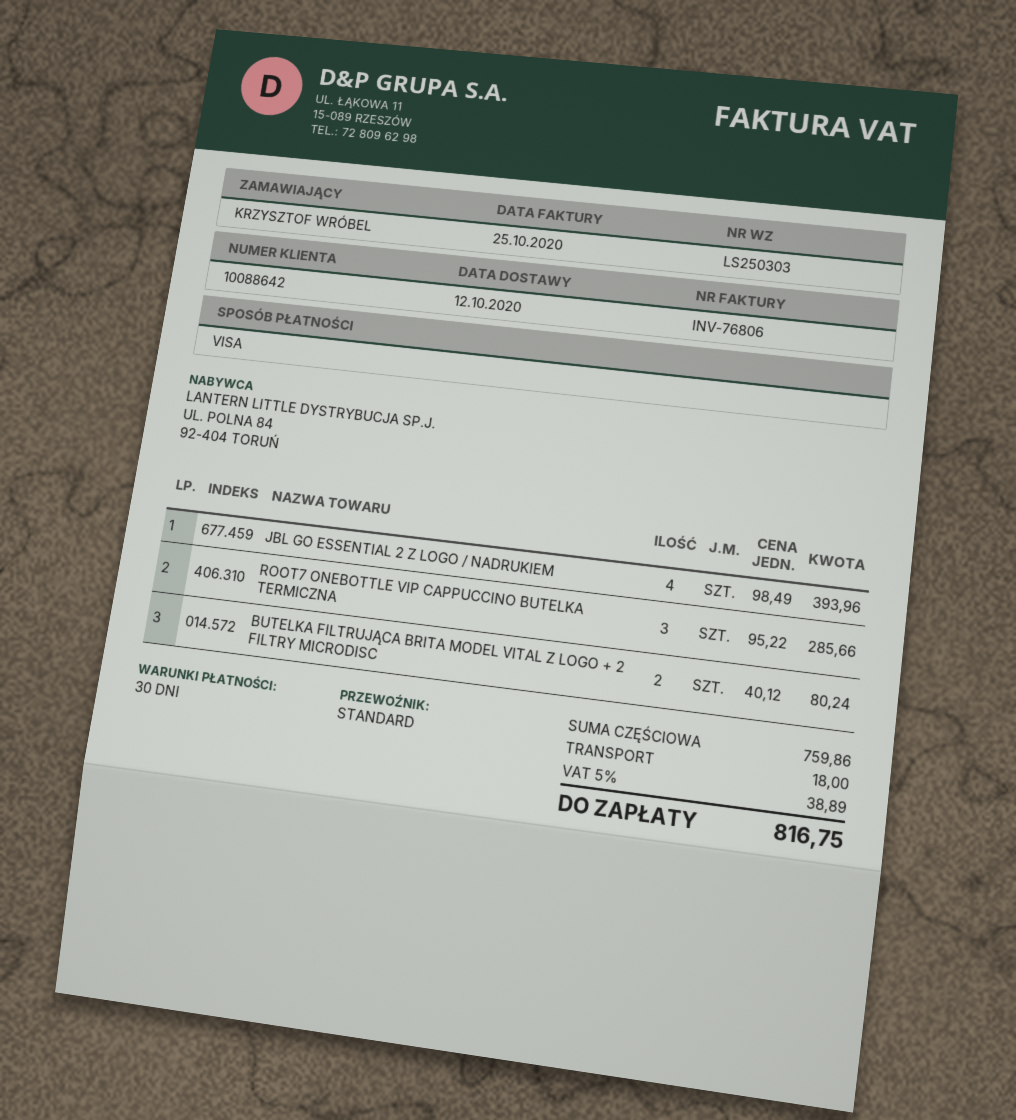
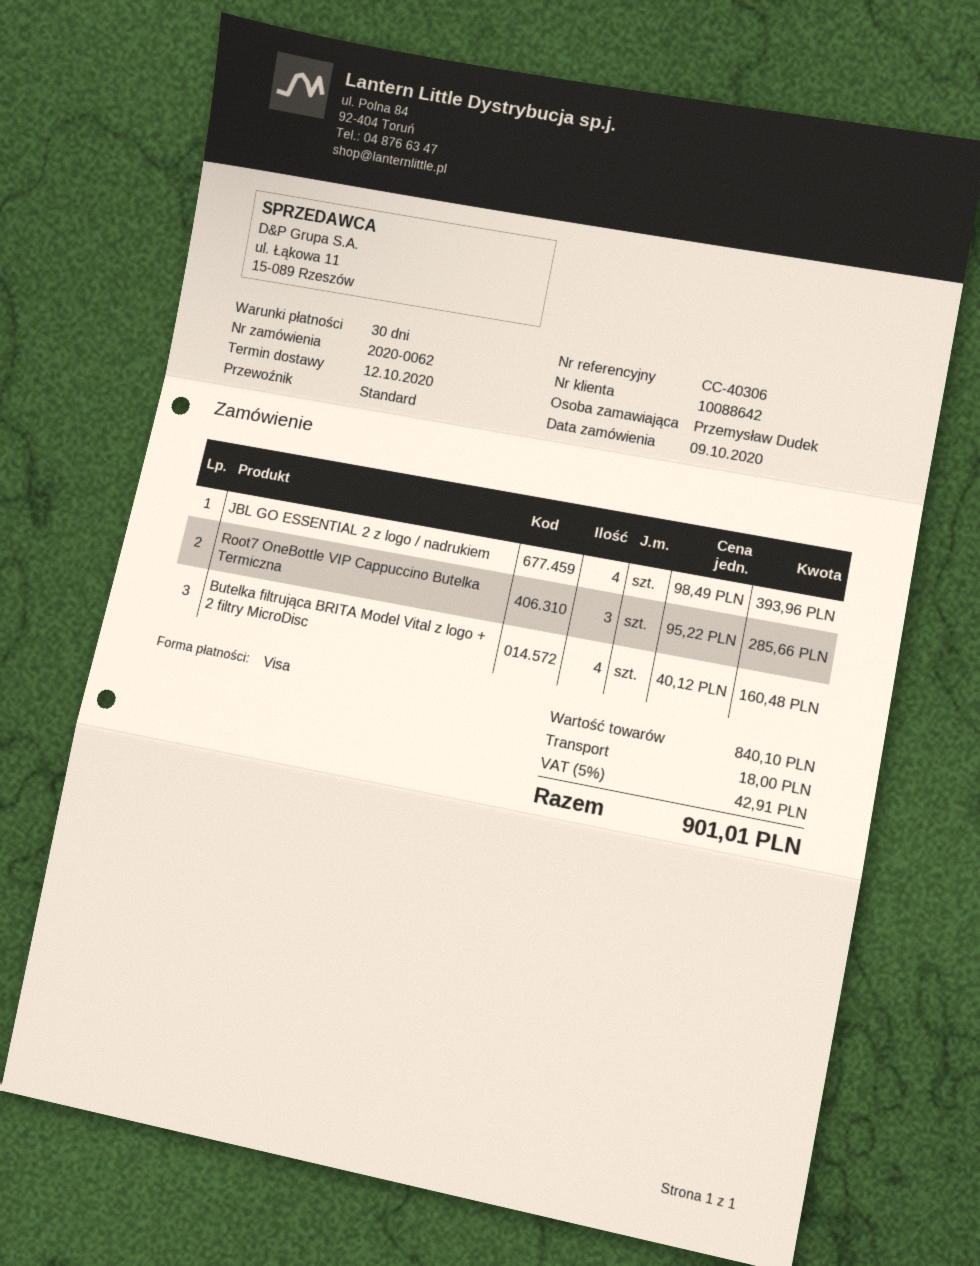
ordered by: KRZYSZTOF WRÓBEL -> Przemysław Dudek
BUTELKA FILTRUJĄCA BRITA MODEL VITAL Z LOGO + 2 FILTRY MICRODISC: 2 x 40.12 = 80.24 -> 4 x 40.12 = 160.48
subtotal: 759.86 -> 840.10
tax: 5% = 38.89 -> 5% = 42.91
total: 816.75 -> 901.01

